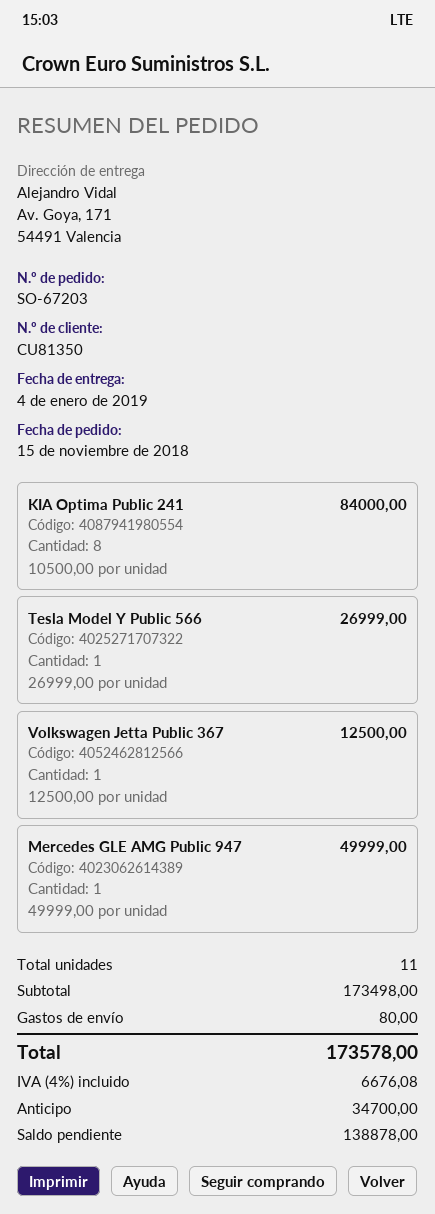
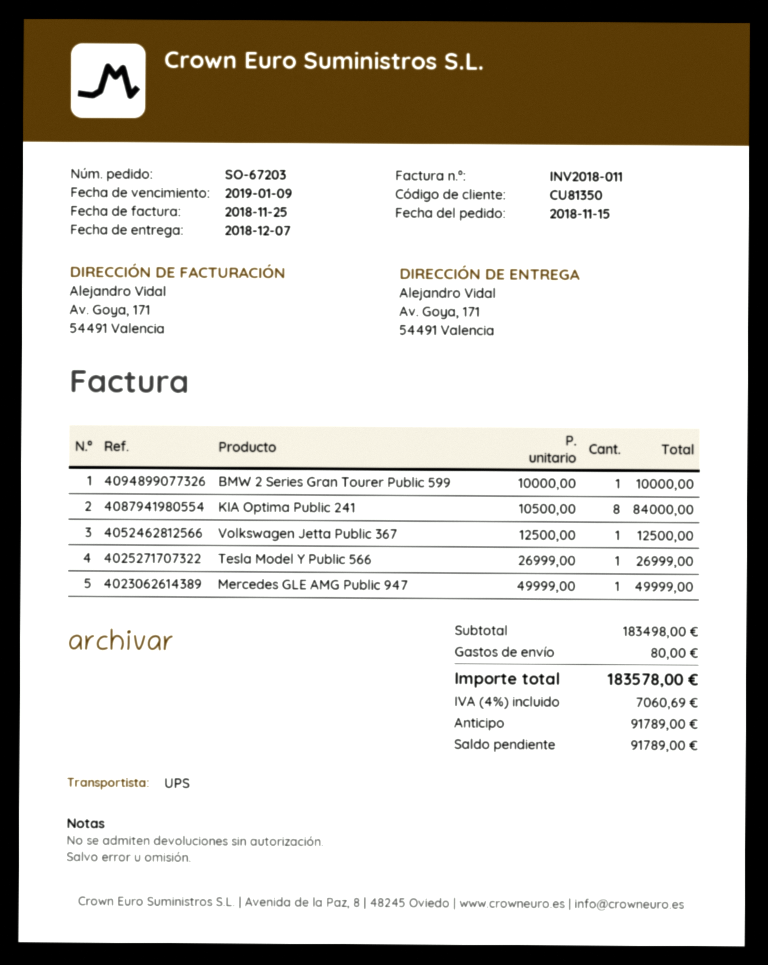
delivery date: 2019-01-04 -> 2018-12-07
BMW 2 Series Gran Tourer Public 599: none -> 1 x 10000.00 = 10000.00
subtotal: 173498.00 -> 183498.00
tax: 4% = 6676.08 -> 4% = 7060.69
total: 173578.00 -> 183578.00
deposit: 34700.00 -> 91789.00
balance: 138878.00 -> 91789.00

